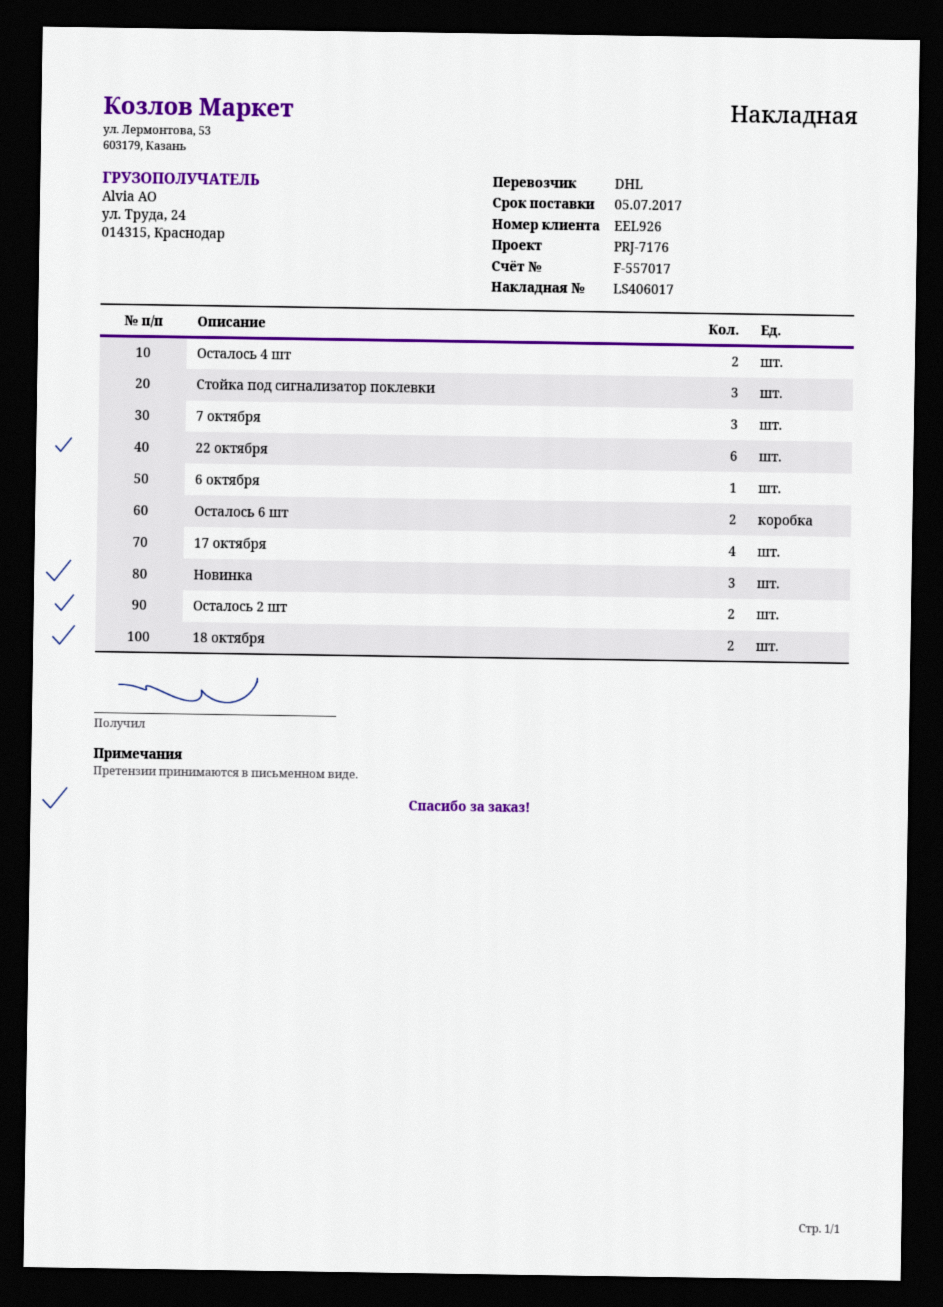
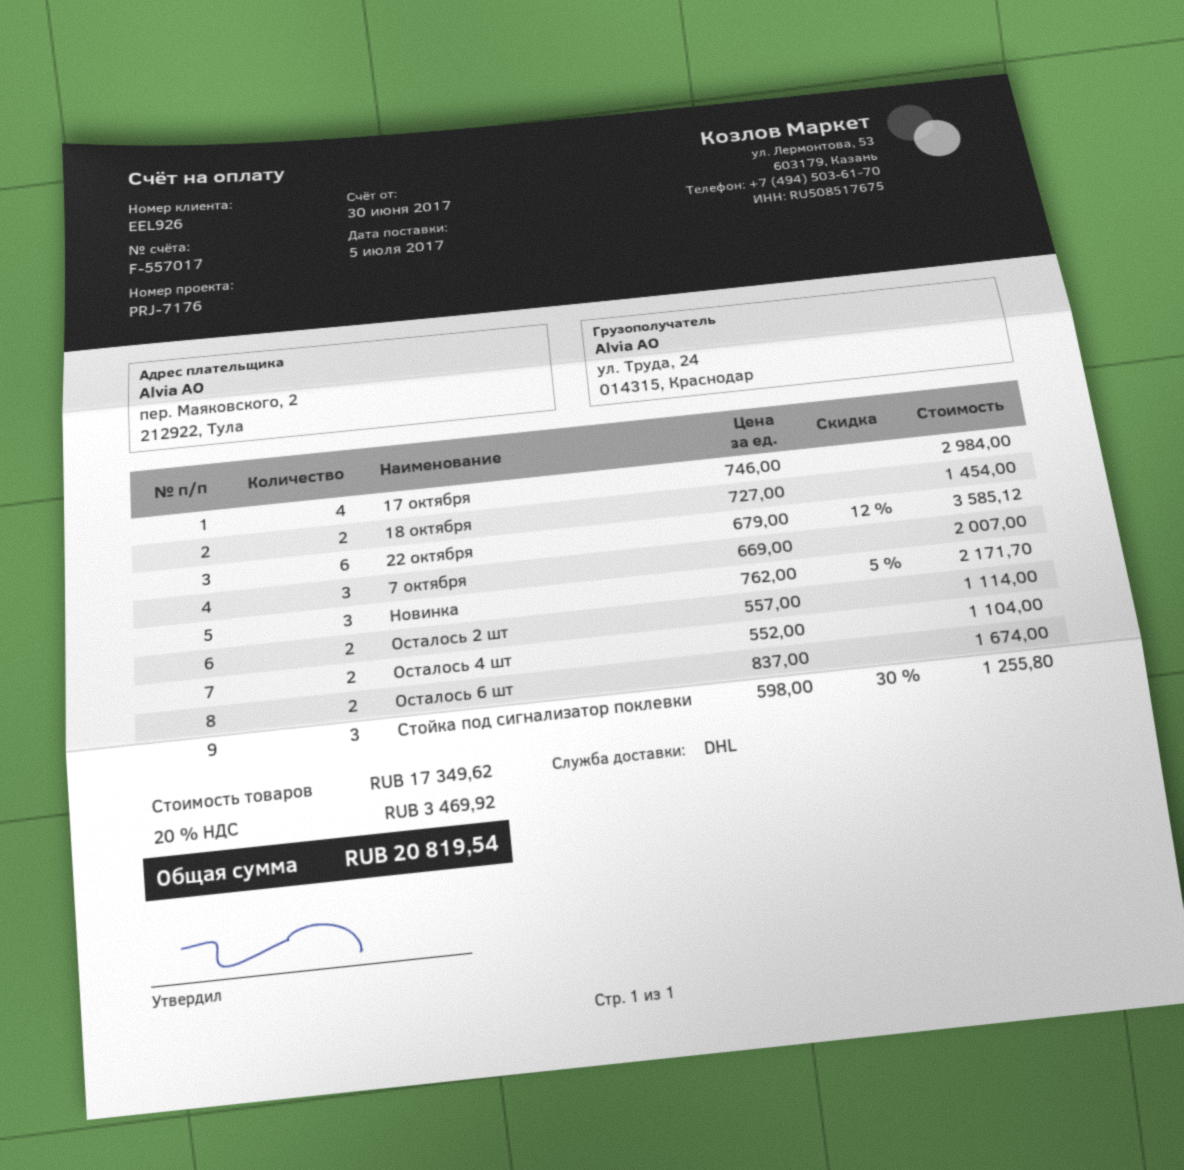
6 октября: 1 -> none

